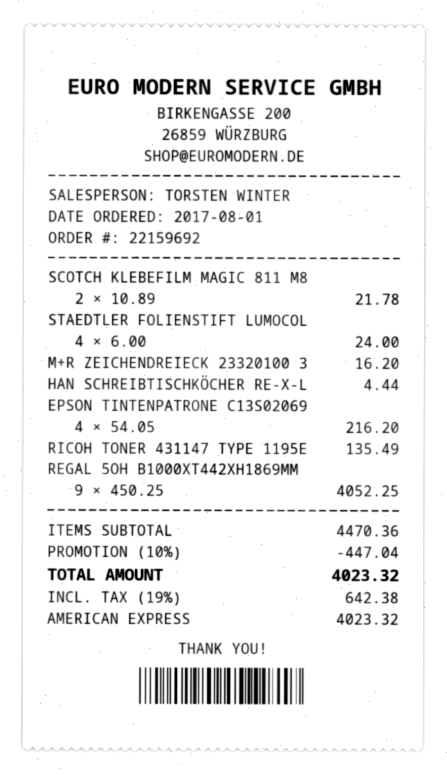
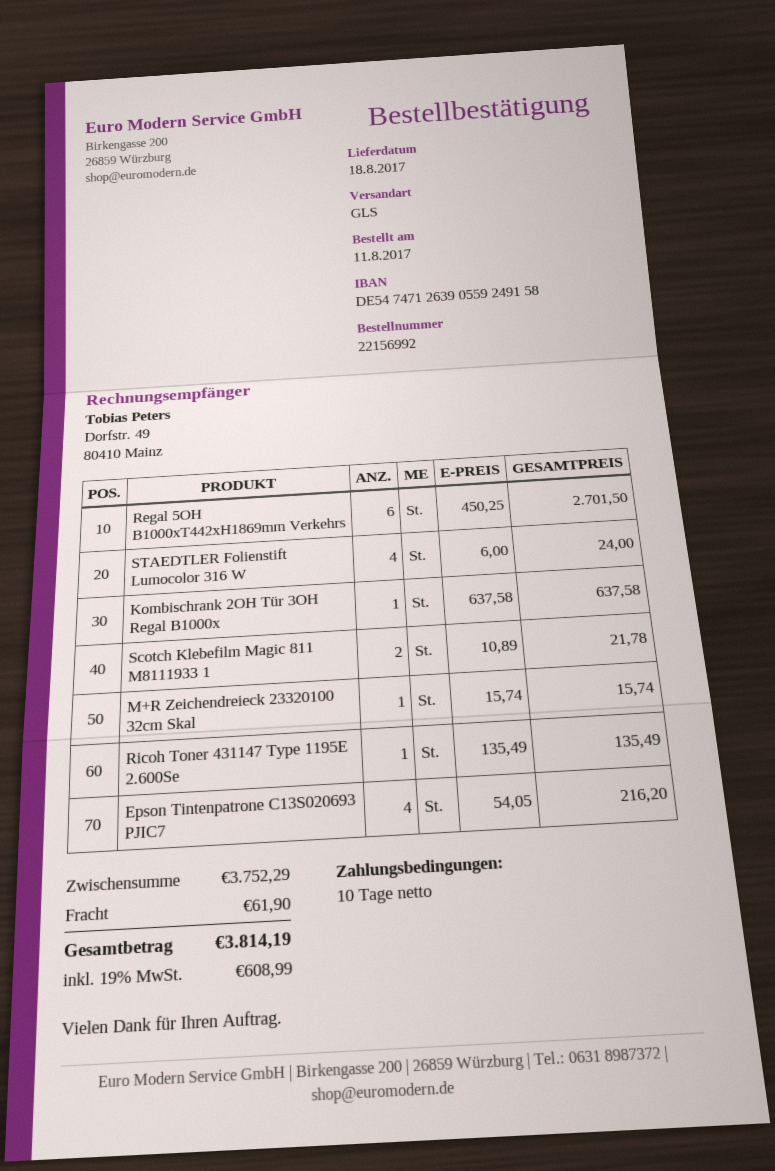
order number: 22159692 -> 22156992
order date: 2017-08-01 -> 2017-08-11
M+R ZEICHENDREIECK 23320100 3: 1 x 16.20 = 16.20 -> 1 x 15.74 = 15.74
HAN SCHREIBTISCHKÖCHER RE-X-L: 1 x 4.44 = 4.44 -> none
REGAL 5OH B1000XT442XH1869MM: 9 x 450.25 = 4052.25 -> 6 x 450.25 = 2701.50
Kombischrank 2OH Tür 3OH Regal B1000x: none -> 1 x 637.58 = 637.58
subtotal: 4470.36 -> 3752.29
discount: 10% = 447.04 -> none
shipping: none -> 61.90
tax: 19% = 642.38 -> 19% = 608.99
total: 4023.32 -> 3814.19

